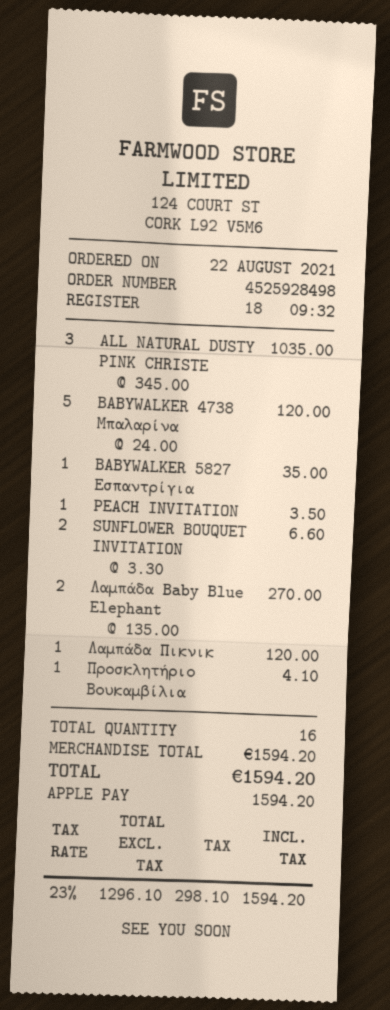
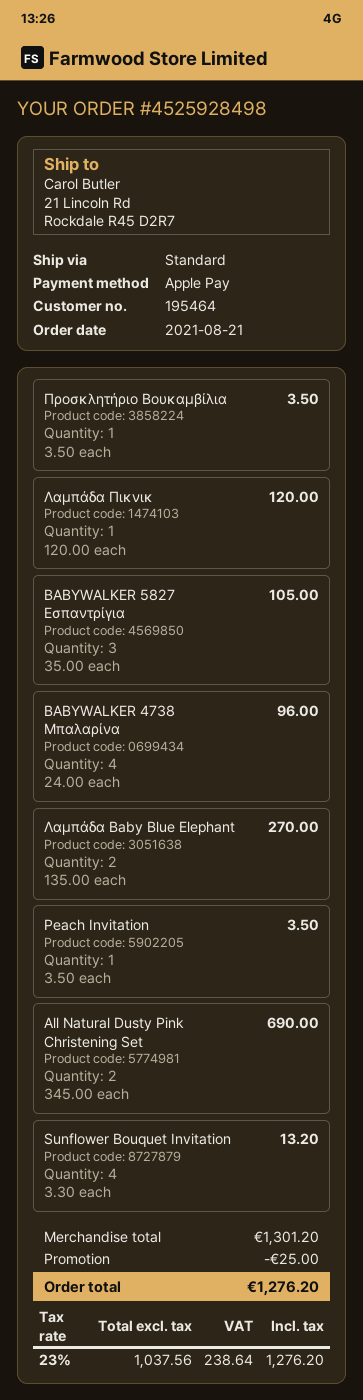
order date: 2021-08-22 -> 2021-08-21
ALL NATURAL DUSTY PINK CHRISTE: 3 x 345.00 = 1035.00 -> 2 x 345.00 = 690.00
BABYWALKER 4738 Μπαλαρίνα: 5 x 24.00 = 120.00 -> 4 x 24.00 = 96.00
BABYWALKER 5827 Εσπαντρίγια: 1 x 35.00 = 35.00 -> 3 x 35.00 = 105.00
SUNFLOWER BOUQUET INVITATION: 2 x 3.30 = 6.60 -> 4 x 3.30 = 13.20
Προσκλητήριο Βουκαμβίλια: 1 x 4.10 = 4.10 -> 1 x 3.50 = 3.50
subtotal: 1594.20 -> 1301.20
discount: none -> 25.00
net: 1296.10 -> 1037.56
tax: 23% = 298.10 -> 23% = 238.64
total: 1594.20 -> 1276.20

